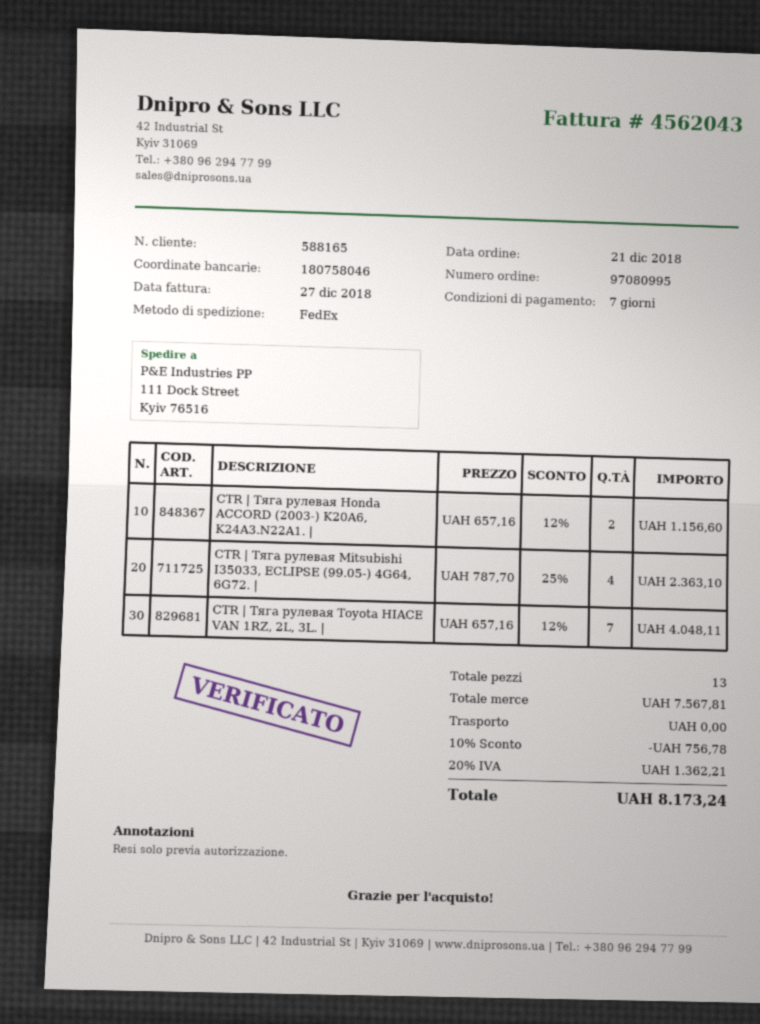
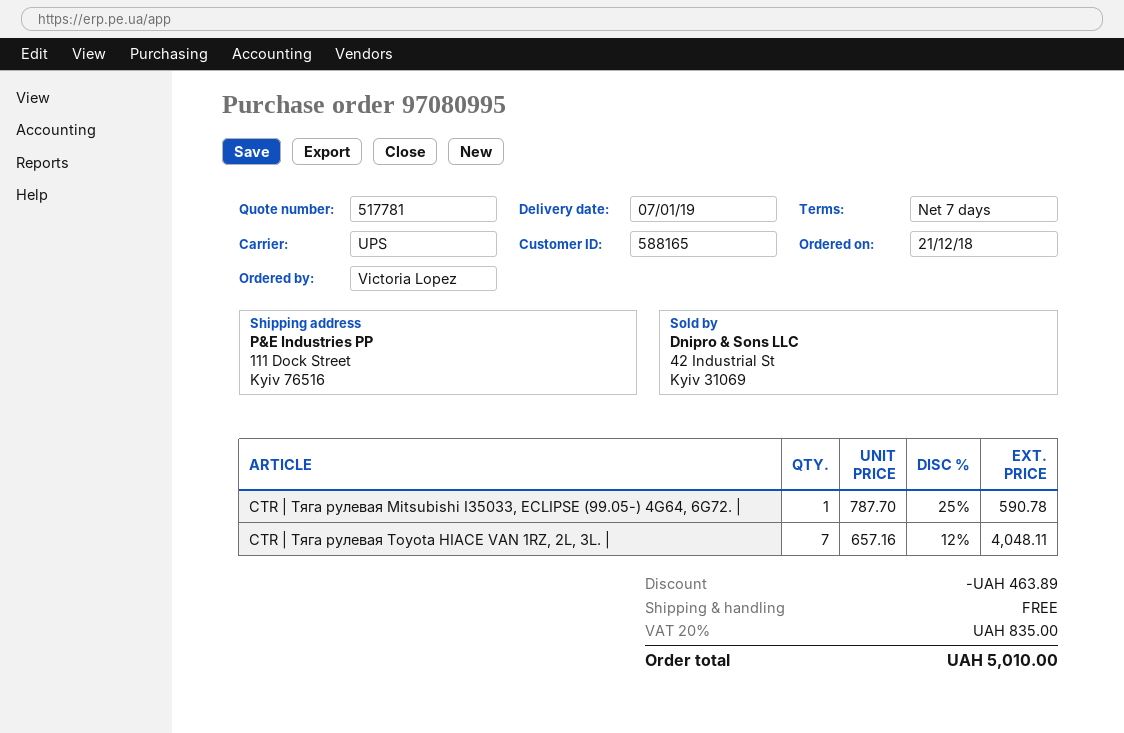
shipping method: FedEx -> UPS
CTR | Тяга рулевая Honda ACCORD (2003-) K20A6, K24A3.N22A1. |: 2 x 657.16 - 12% = 1156.60 -> none
CTR | Тяга рулевая Mitsubishi I35033, ECLIPSE (99.05-) 4G64, 6G72. |: 4 x 787.70 - 25% = 2363.10 -> 1 x 787.70 - 25% = 590.78
discount: 756.78 -> 463.89
tax: 20% = 1362.21 -> 20% = 835.00
total: 8173.24 -> 5010.00

